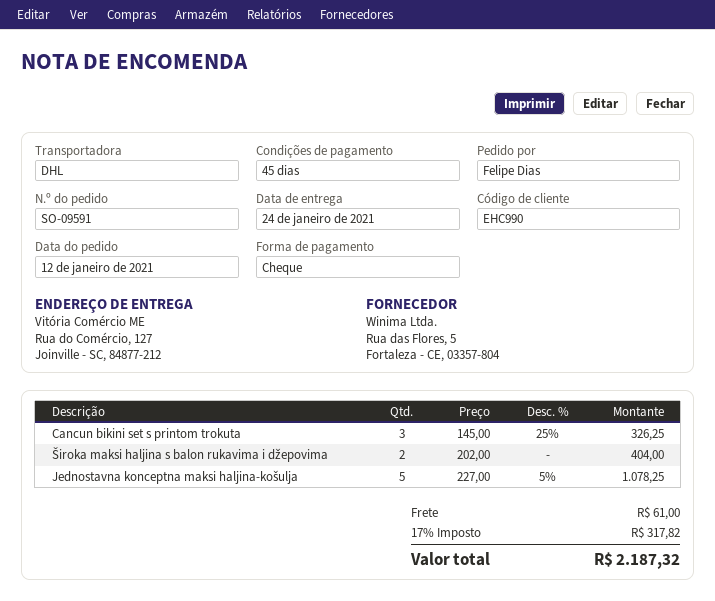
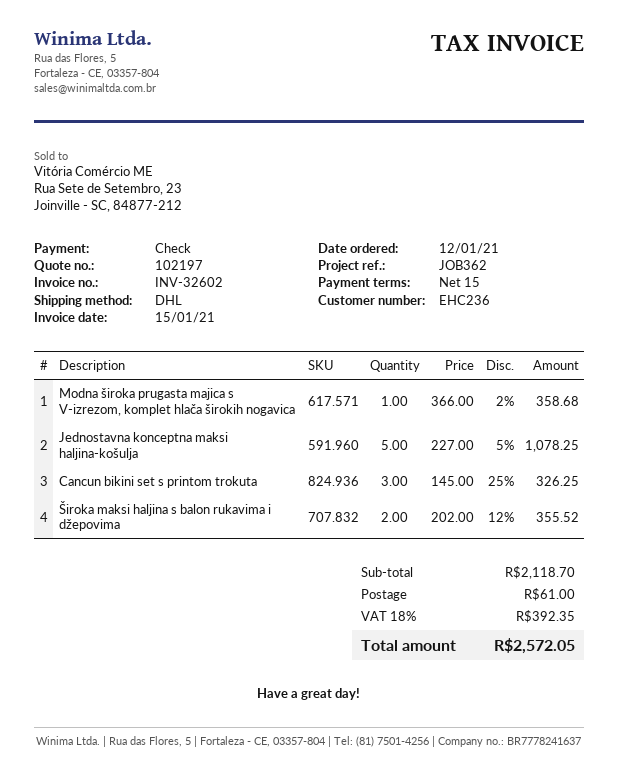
payment terms: 45 days -> 15 days
customer number: EHC990 -> EHC236
Široka maksi haljina s balon rukavima i džepovima: 2 x 202.00 = 404.00 -> 2 x 202.00 - 12% = 355.52
Modna široka prugasta majica s V-izrezom, komplet hlača širokih nogavica: none -> 1 x 366.00 - 2% = 358.68
tax: 17% = 317.82 -> 18% = 392.35
total: 2187.32 -> 2572.05

